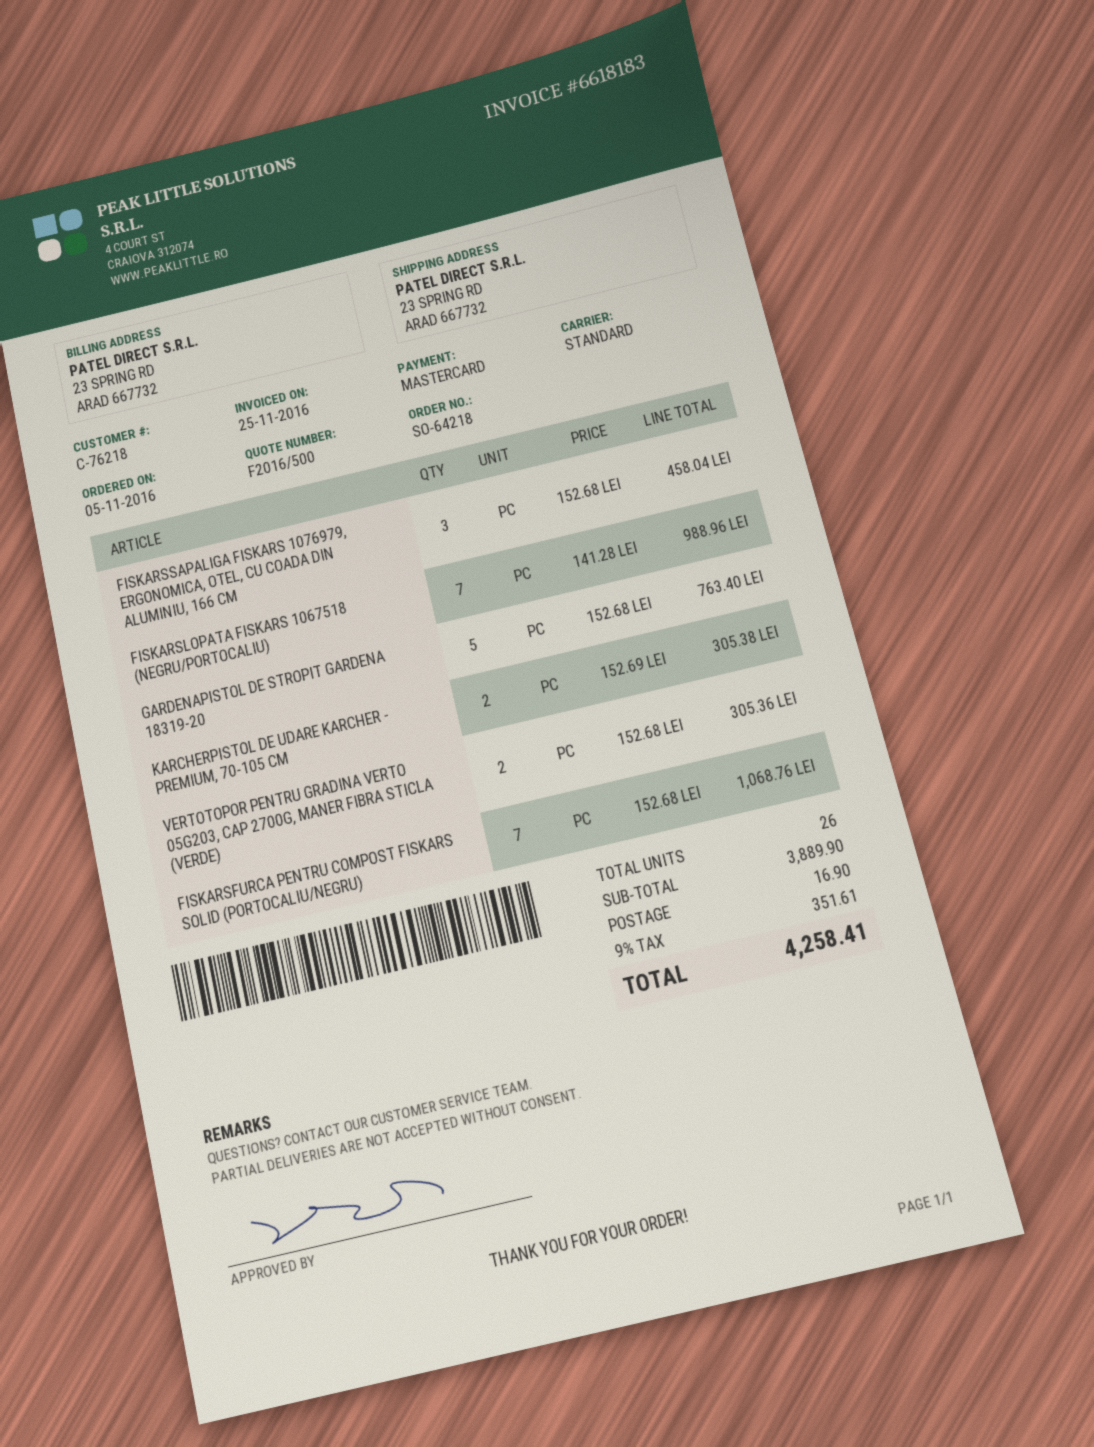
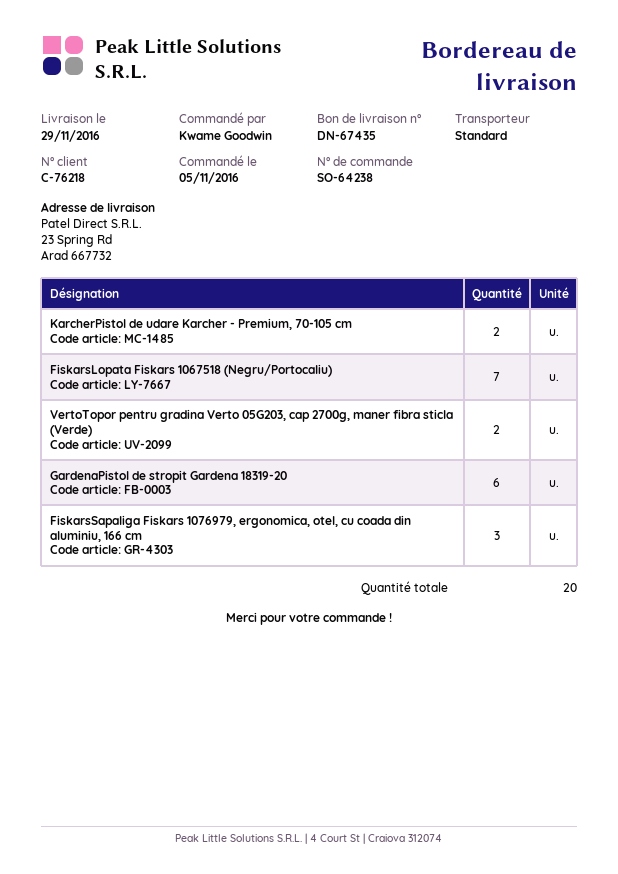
order number: SO-64218 -> SO-64238
GARDENAPISTOL DE STROPIT GARDENA 18319-20: 5 -> 6
FISKARSFURCA PENTRU COMPOST FISKARS SOLID (PORTOCALIU/NEGRU): 7 -> none
total quantity: 26 -> 20

